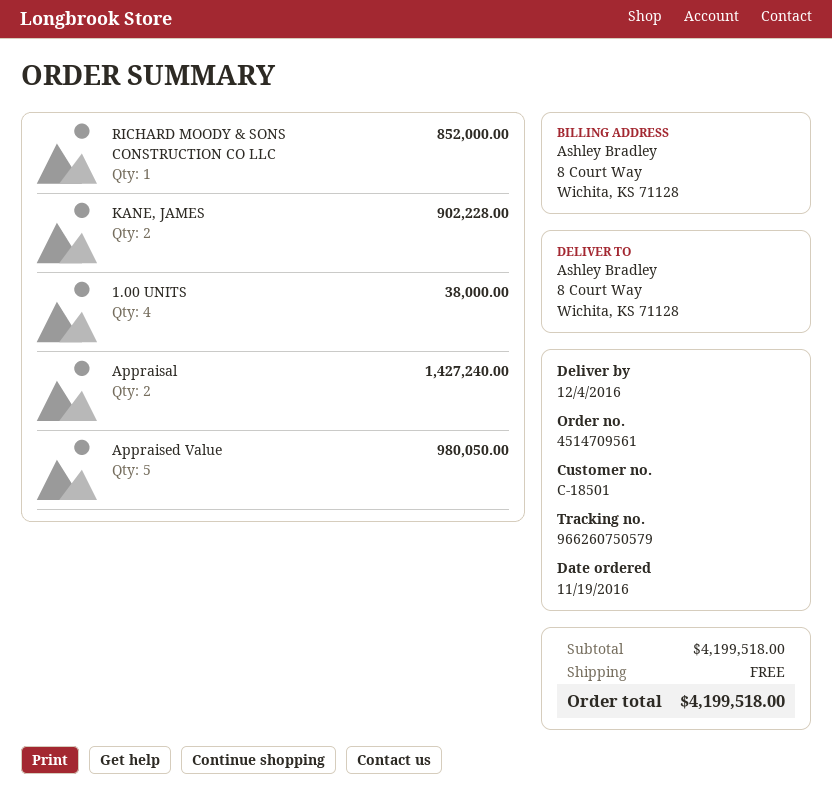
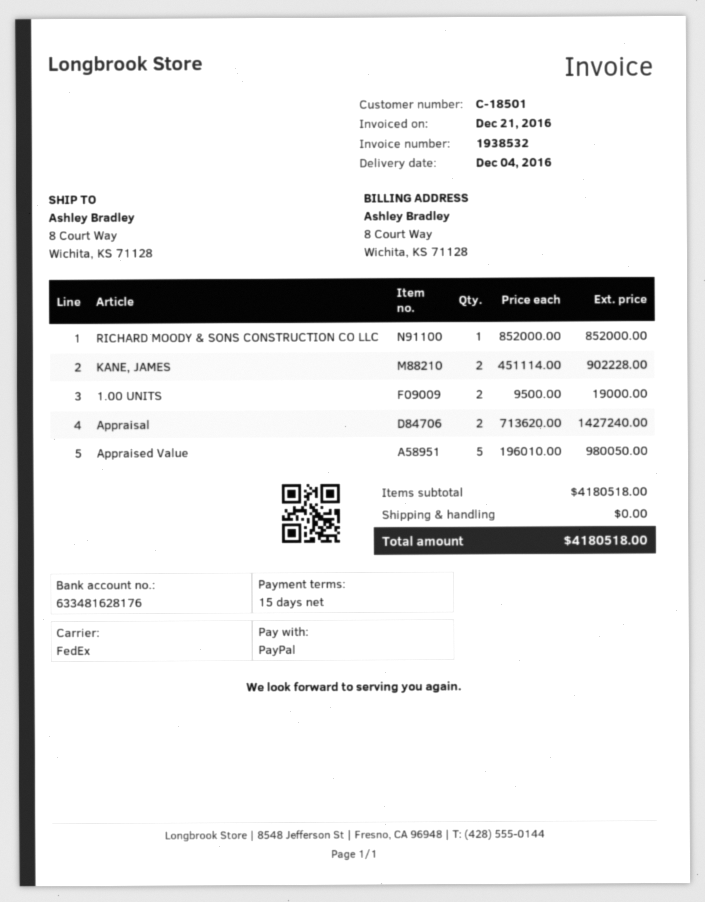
1.00 UNITS: 4 for 38000.00 -> 2 for 19000.00
subtotal: 4199518.00 -> 4180518.00
total: 4199518.00 -> 4180518.00

